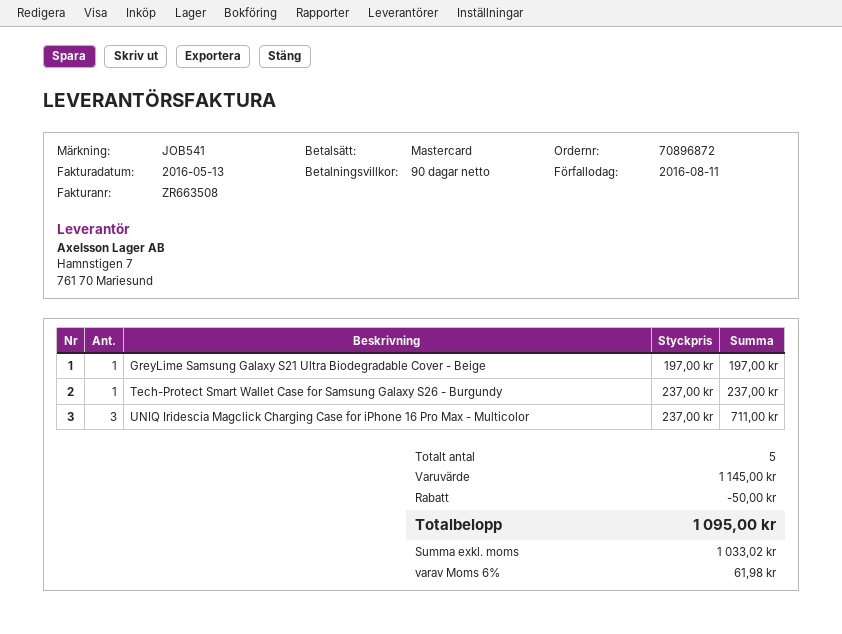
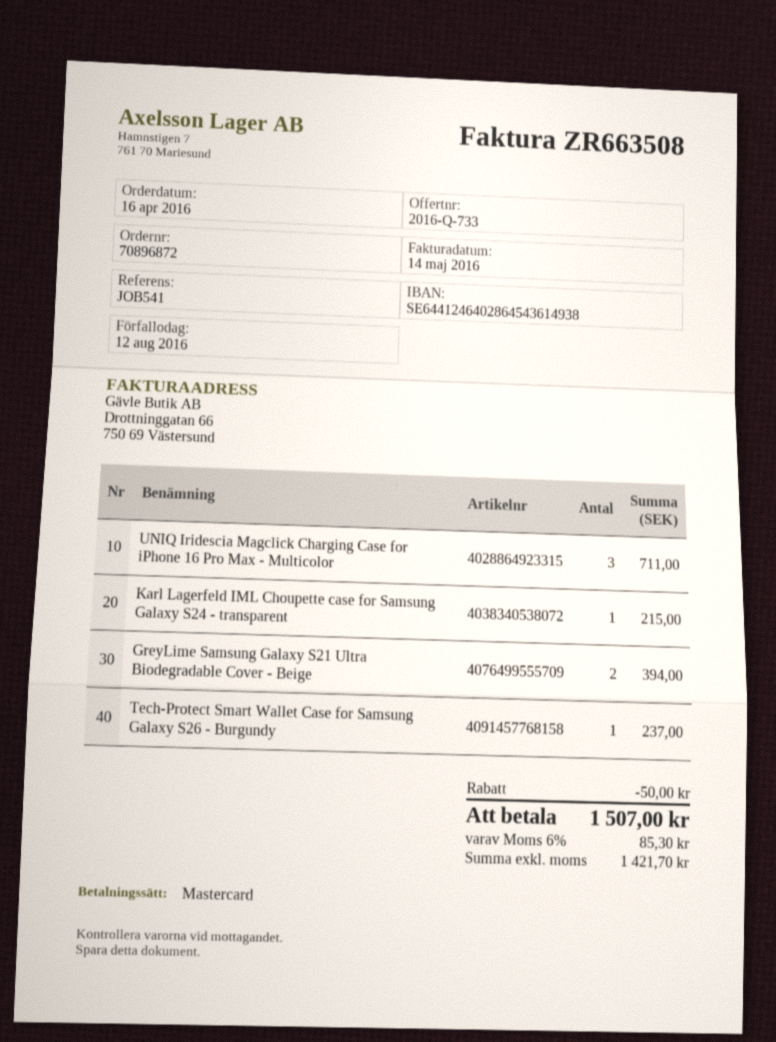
invoice date: 2016-05-13 -> 2016-05-14
due date: 2016-08-11 -> 2016-08-12
GreyLime Samsung Galaxy S21 Ultra Biodegradable Cover - Beige: 1 for 197.00 -> 2 for 394.00
Karl Lagerfeld IML Choupette case for Samsung Galaxy S24 - transparent: none -> 1 for 215.00
net: 1033.02 -> 1421.70
tax: 6% = 61.98 -> 6% = 85.30
total: 1095.00 -> 1507.00

